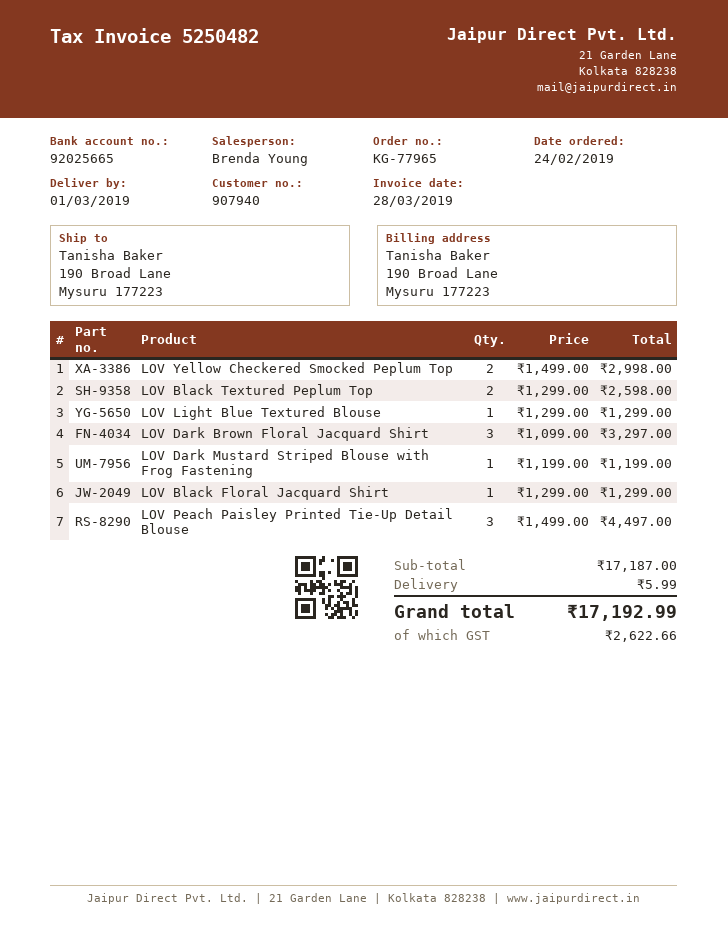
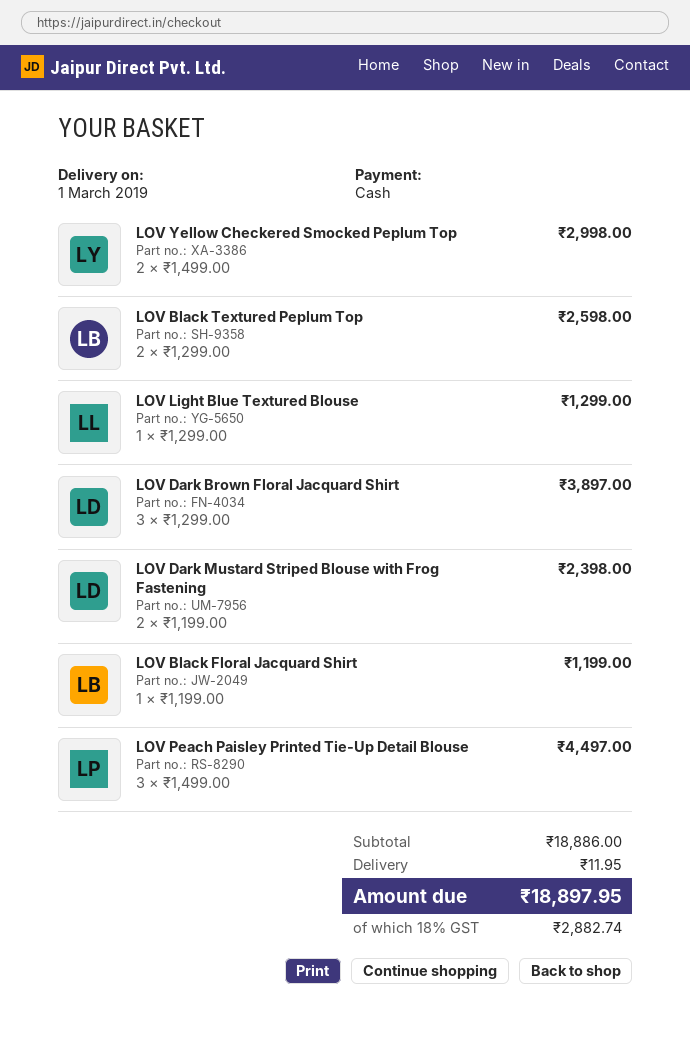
LOV Dark Brown Floral Jacquard Shirt: 3 x 1099.00 = 3297.00 -> 3 x 1299.00 = 3897.00
LOV Dark Mustard Striped Blouse with Frog Fastening: 1 x 1199.00 = 1199.00 -> 2 x 1199.00 = 2398.00
LOV Black Floral Jacquard Shirt: 1 x 1299.00 = 1299.00 -> 1 x 1199.00 = 1199.00
subtotal: 17187.00 -> 18886.00
shipping: 5.99 -> 11.95
tax: 2622.66 -> 2882.74
total: 17192.99 -> 18897.95

